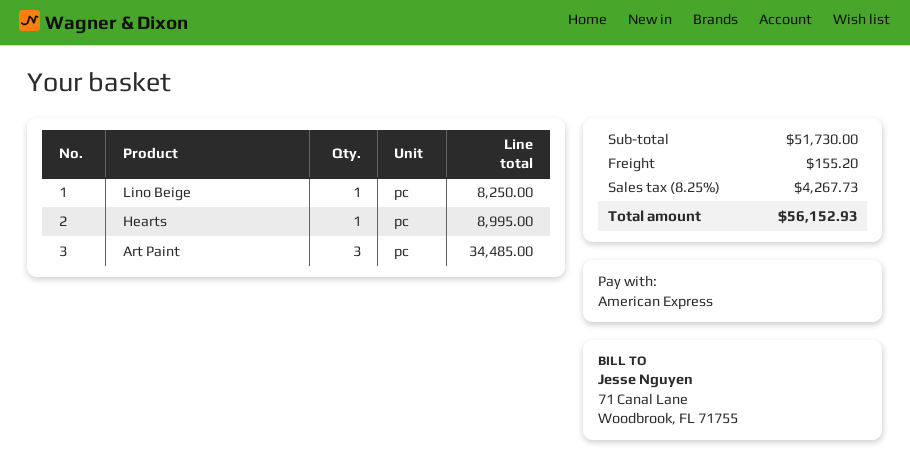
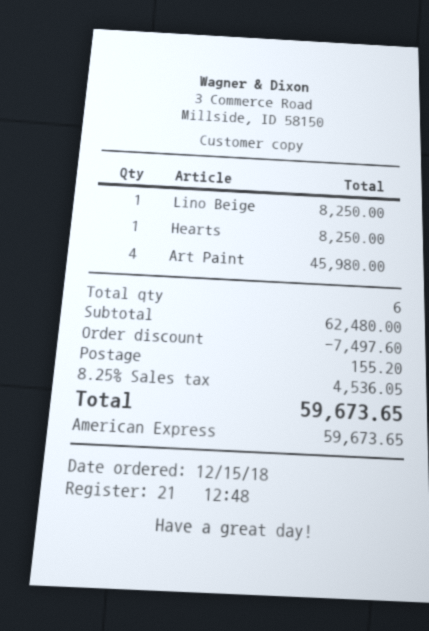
Hearts: 1 for 8995.00 -> 1 for 8250.00
Art Paint: 3 for 34485.00 -> 4 for 45980.00
subtotal: 51730.00 -> 62480.00
discount: none -> 7497.60
tax: 8.25% = 4267.73 -> 8.25% = 4536.05
total: 56152.93 -> 59673.65

